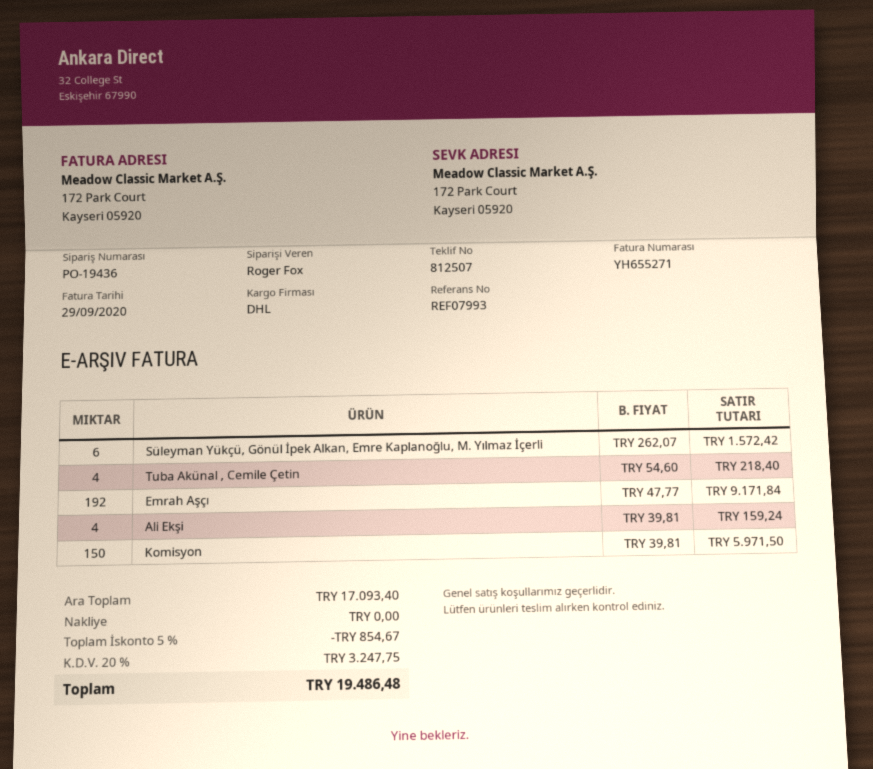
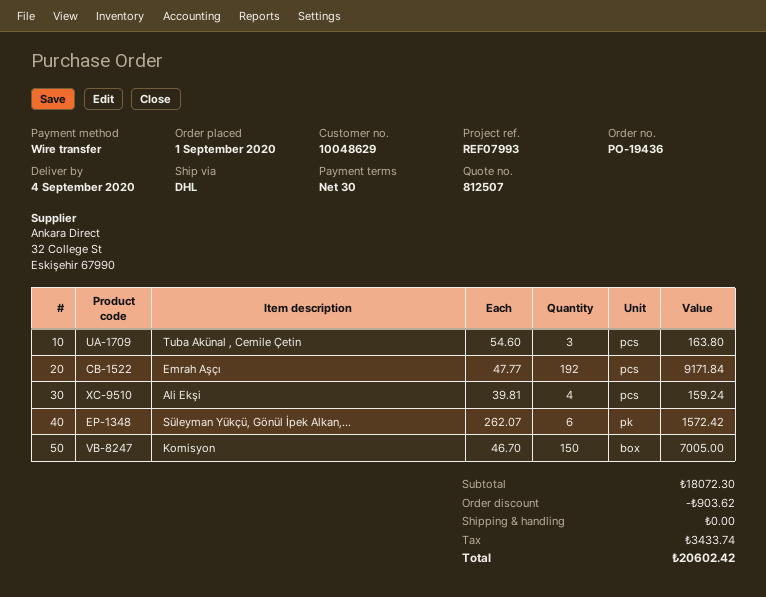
Tuba Akünal , Cemile Çetin: 4 x 54.60 = 218.40 -> 3 x 54.60 = 163.80
Komisyon: 150 x 39.81 = 5971.50 -> 150 x 46.70 = 7005.00
subtotal: 17093.40 -> 18072.30
discount: 854.67 -> 903.62
tax: 3247.75 -> 3433.74
total: 19486.48 -> 20602.42

